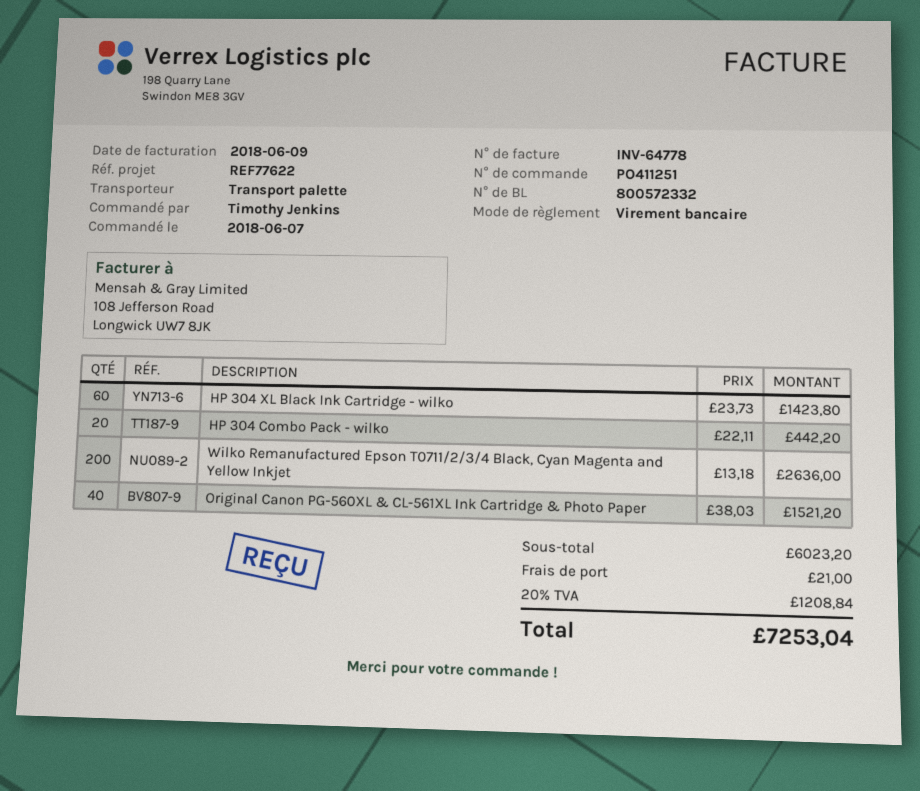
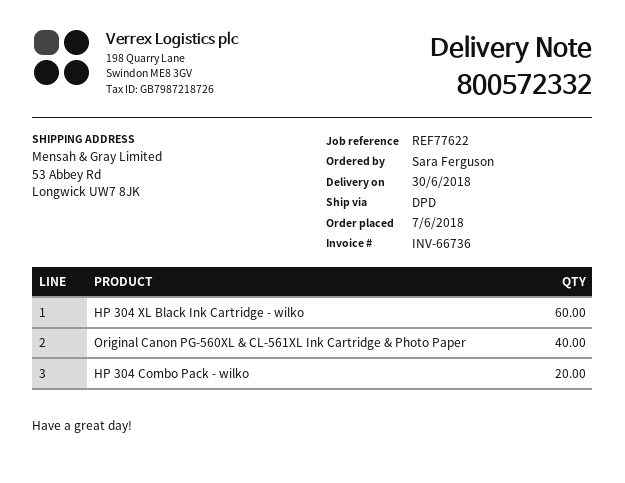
invoice number: INV-64778 -> INV-66736
ordered by: Timothy Jenkins -> Sara Ferguson
shipping method: pallet freight -> DPD
Wilko Remanufactured Epson T0711/2/3/4 Black, Cyan Magenta and Yellow Inkjet: 200 -> none

